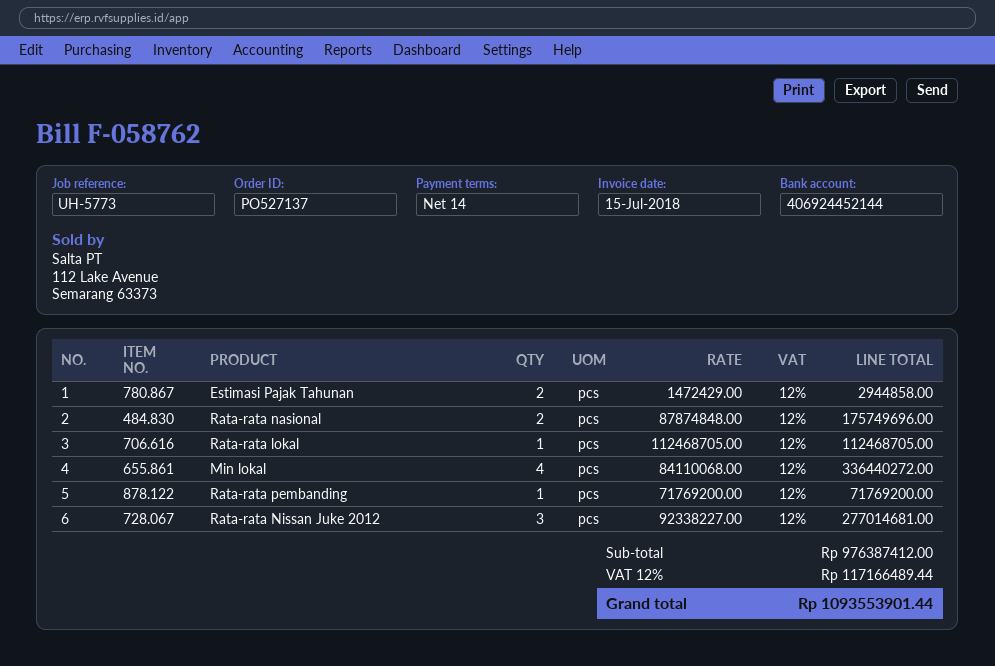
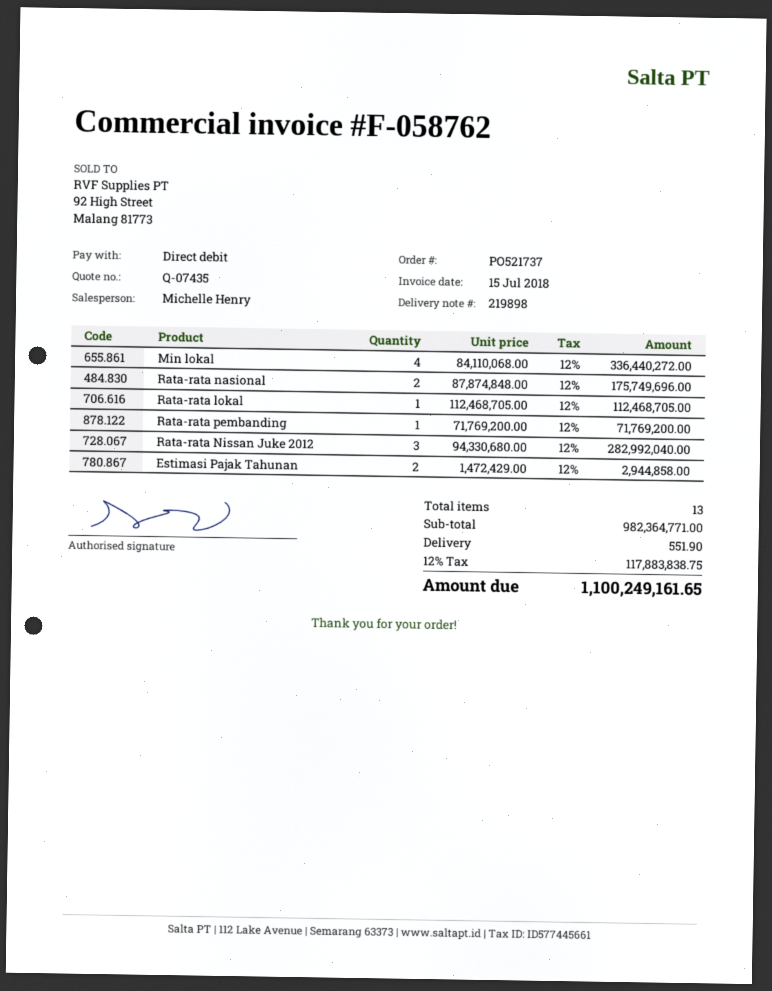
order number: PO527137 -> PO521737
Rata-rata Nissan Juke 2012: 3 x 92338227.00 = 277014681.00 -> 3 x 94330680.00 = 282992040.00
subtotal: 976387412.00 -> 982364771.00
shipping: none -> 551.90
tax: 12% = 117166489.44 -> 12% = 117883838.75
total: 1093553901.44 -> 1100249161.65

